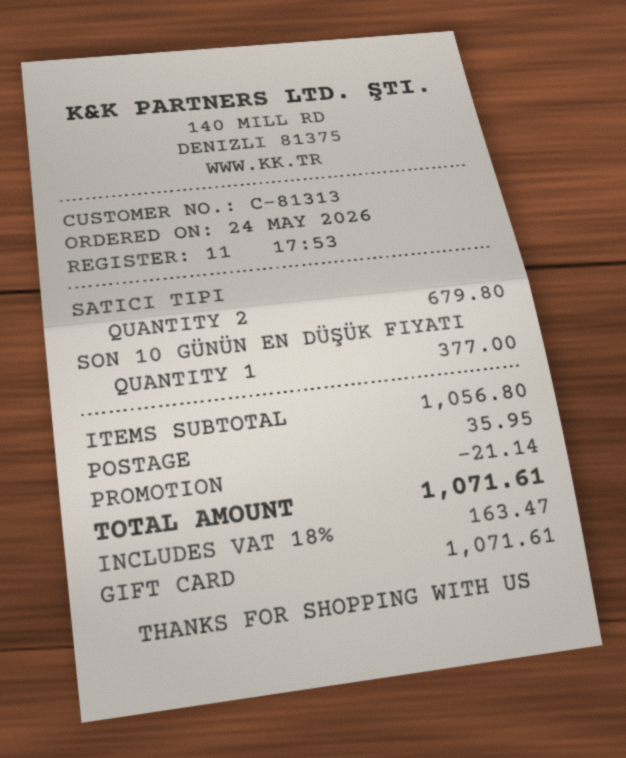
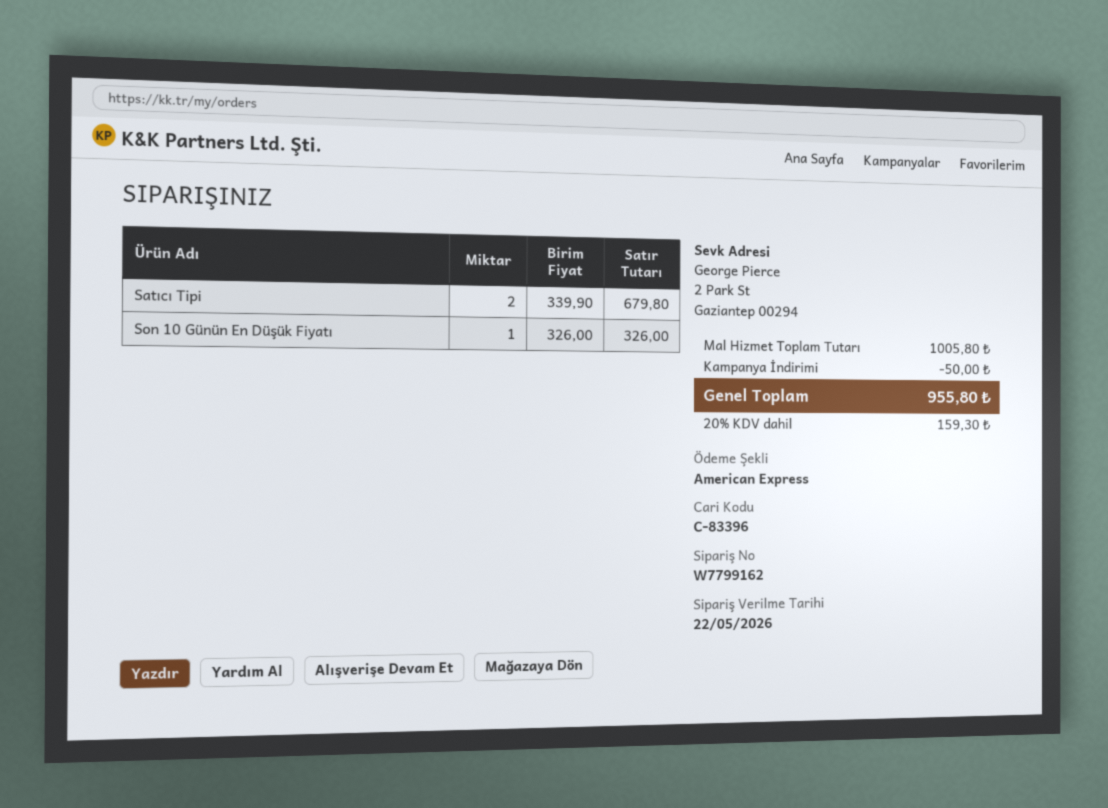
order date: 2026-05-24 -> 2026-05-22
customer number: C-81313 -> C-83396
payment method: gift card -> American Express
SON 10 GÜNÜN EN DÜŞÜK FIYATI: 1 for 377.00 -> 1 for 326.00
subtotal: 1056.80 -> 1005.80
discount: 21.14 -> 50.00
shipping: 35.95 -> none
tax: 18% = 163.47 -> 20% = 159.30
total: 1071.61 -> 955.80

